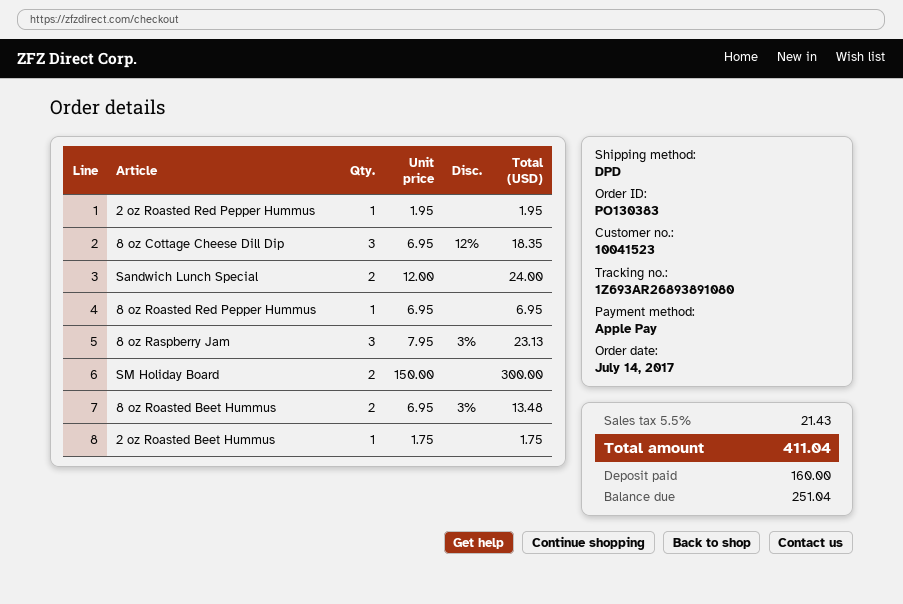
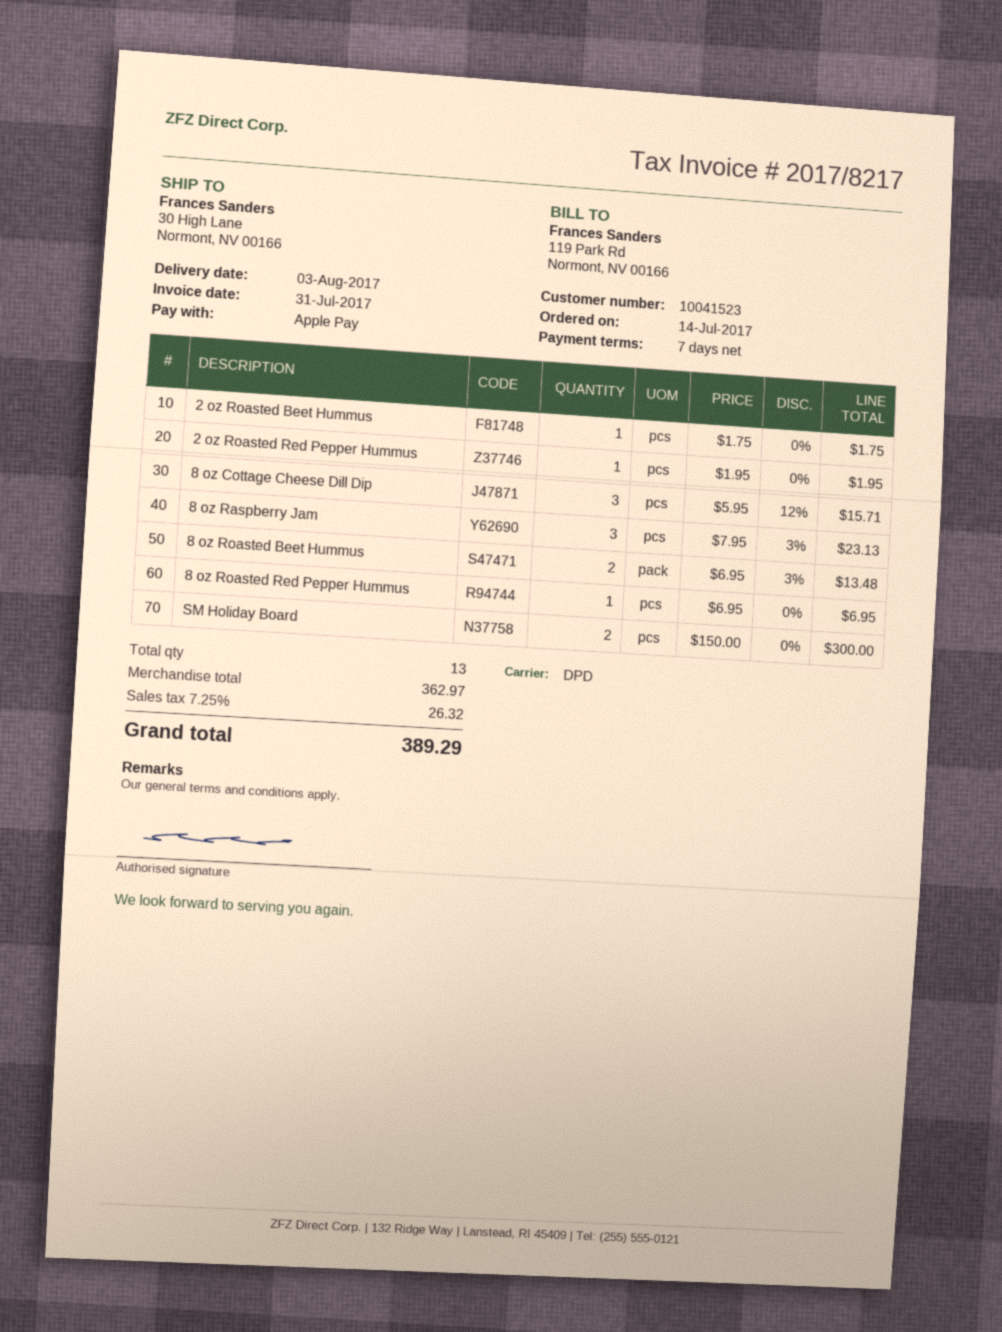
8 oz Cottage Cheese Dill Dip: 3 x 6.95 - 12% = 18.35 -> 3 x 5.95 - 12% = 15.71
Sandwich Lunch Special: 2 x 12.00 = 24.00 -> none
tax: 5.5% = 21.43 -> 7.25% = 26.32
total: 411.04 -> 389.29

